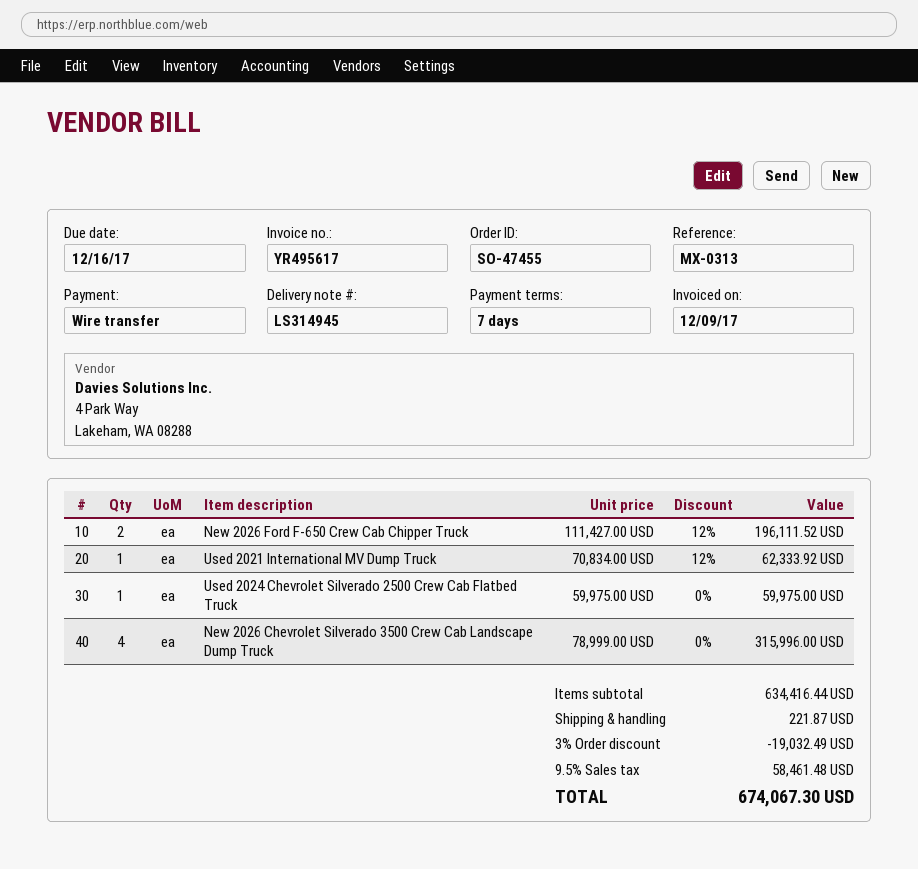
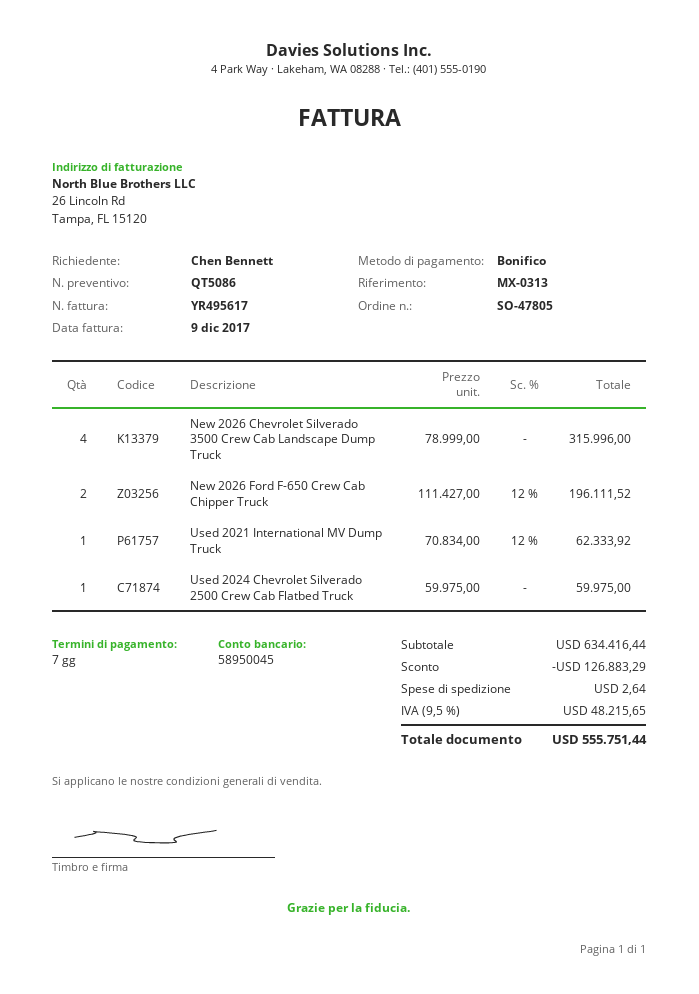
order number: SO-47455 -> SO-47805
discount: 19032.49 -> 126883.29
shipping: 221.87 -> 2.64
tax: 9.5% = 58461.48 -> 9.5% = 48215.65
total: 674067.30 -> 555751.44

